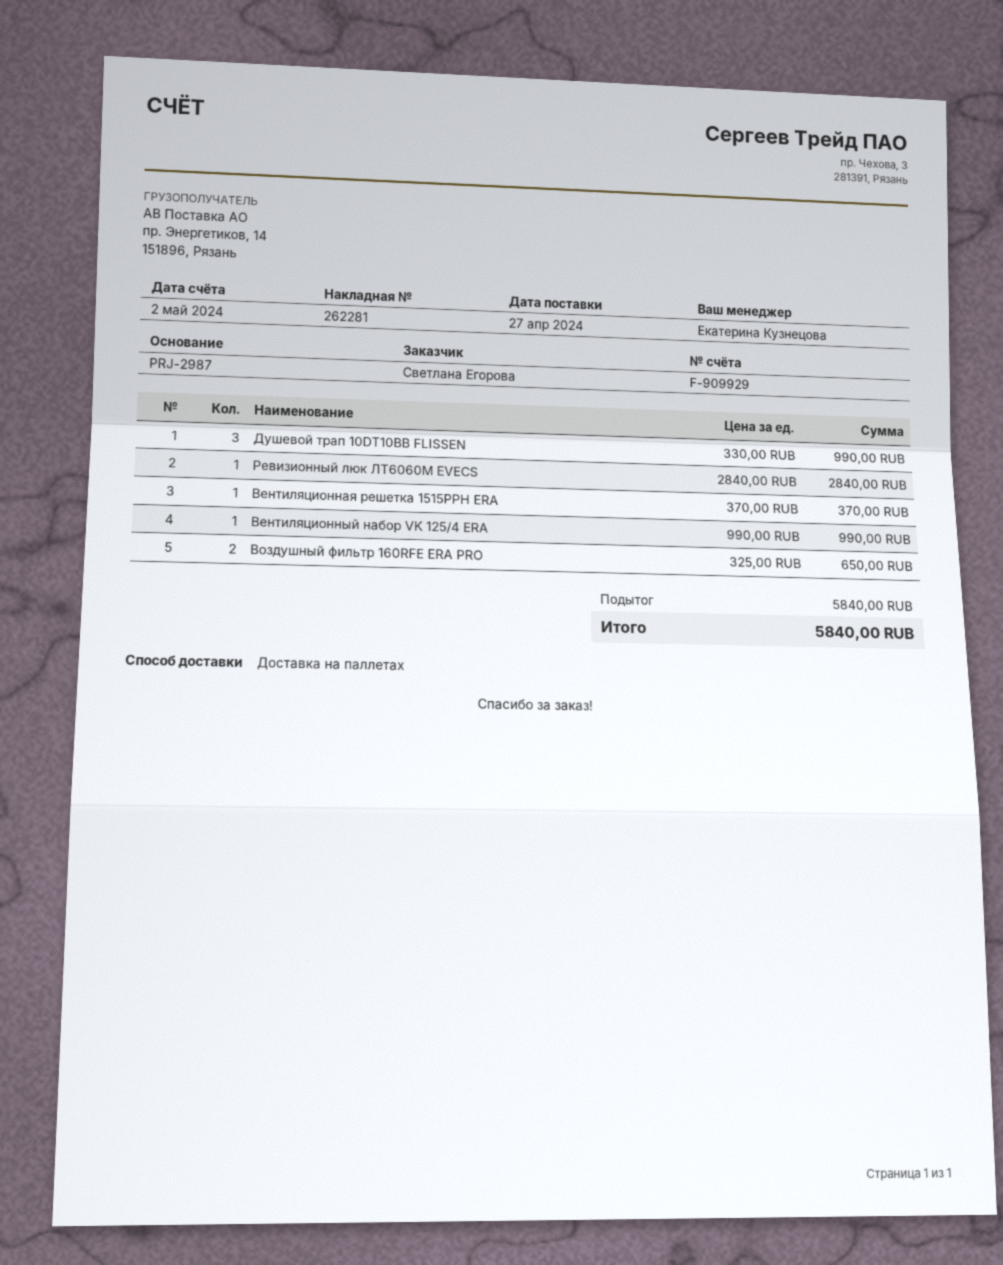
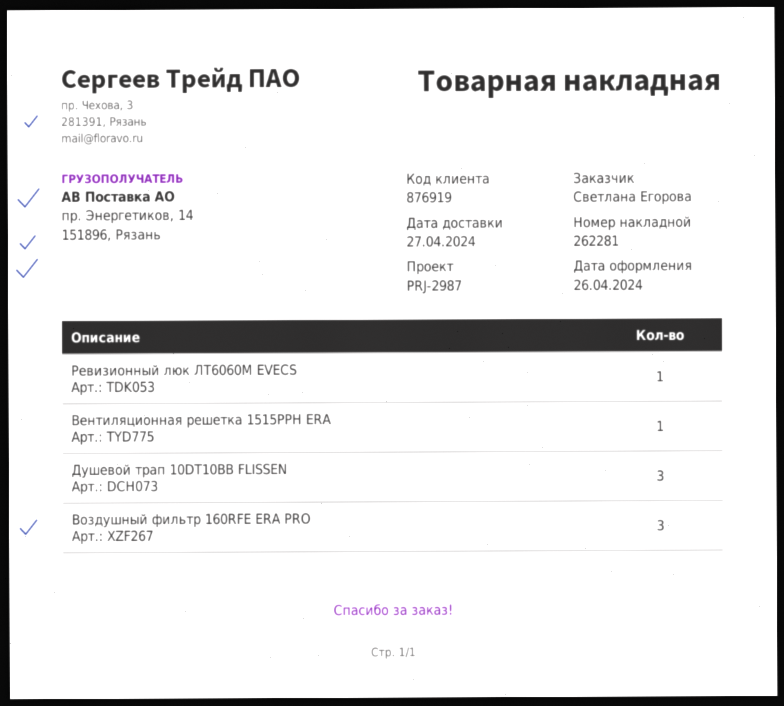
Вентиляционный набор VK 125/4 ERA: 1 -> none
Воздушный фильтр 160RFE ERA PRO: 2 -> 3

